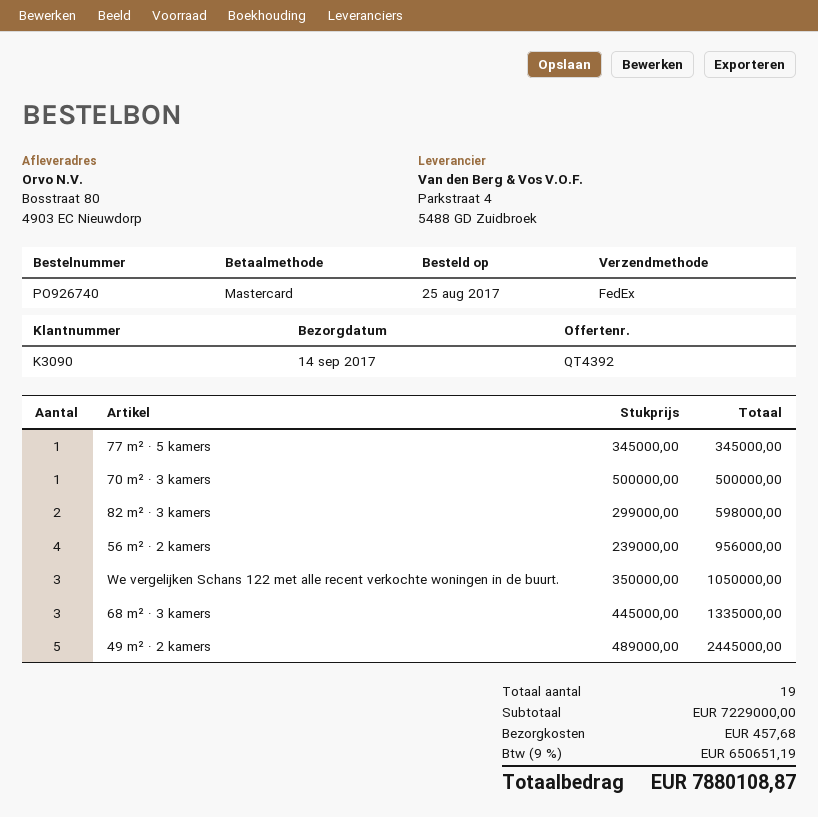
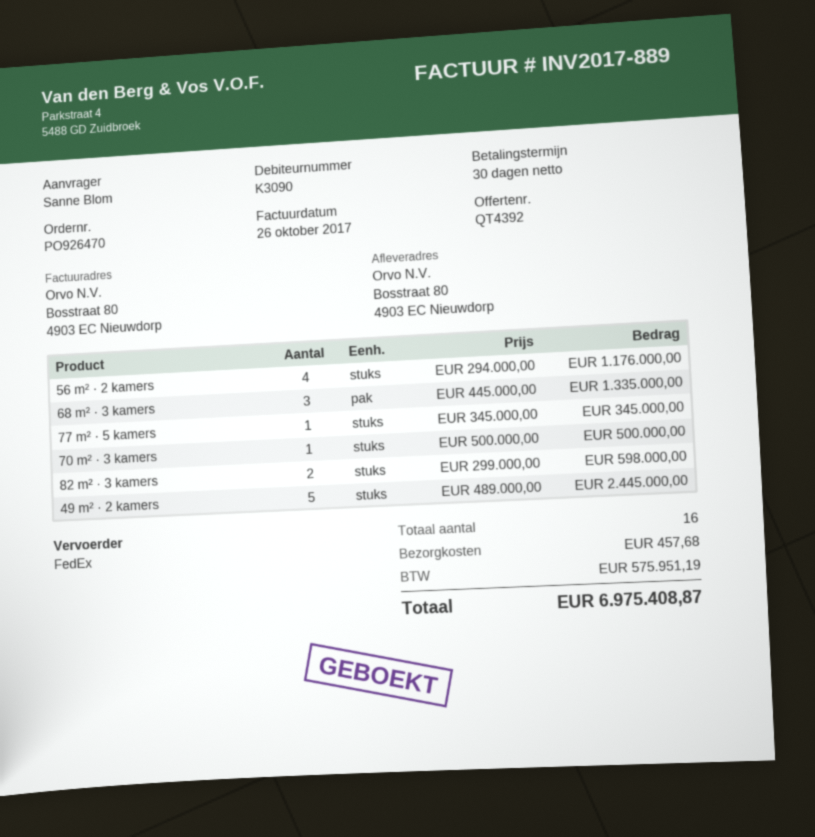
order number: PO926740 -> PO926470
56 m² · 2 kamers: 4 x 239000.00 = 956000.00 -> 4 x 294000.00 = 1176000.00
We vergelijken Schans 122 met alle recent verkochte woningen in de buurt.: 3 x 350000.00 = 1050000.00 -> none
total quantity: 19 -> 16
tax: 650651.19 -> 575951.19
total: 7880108.87 -> 6975408.87

